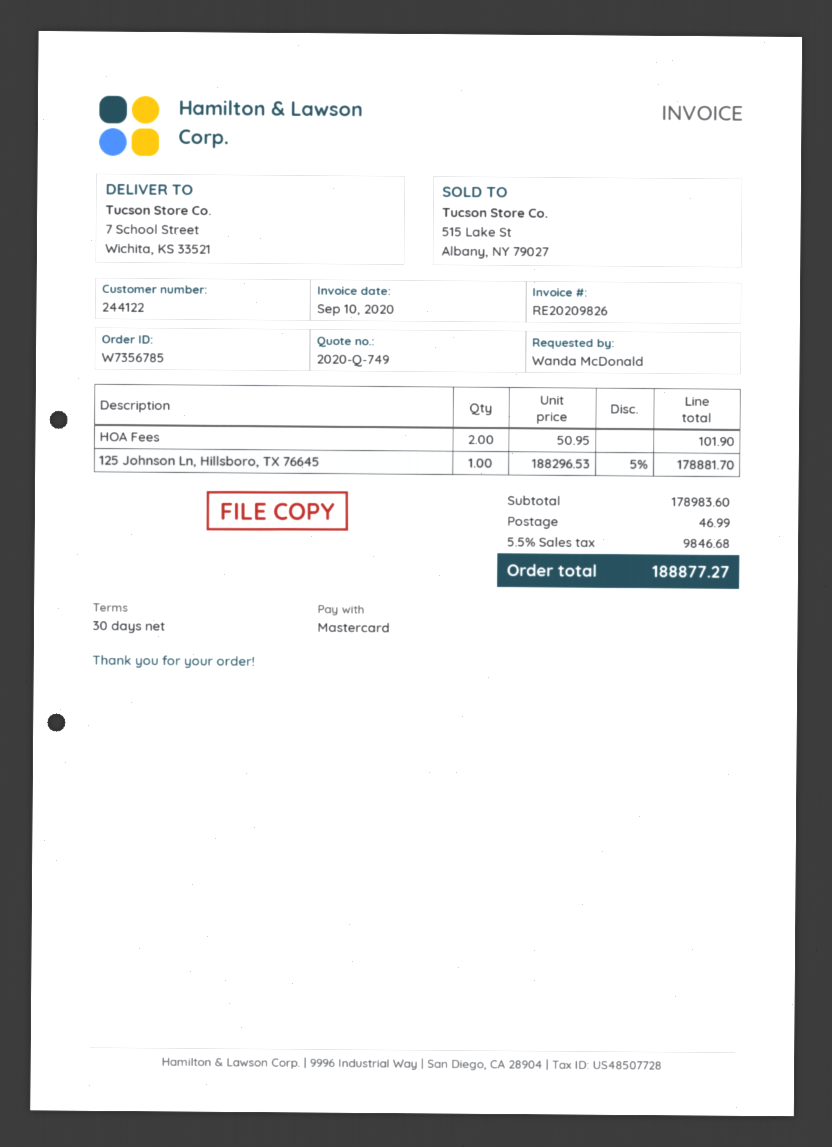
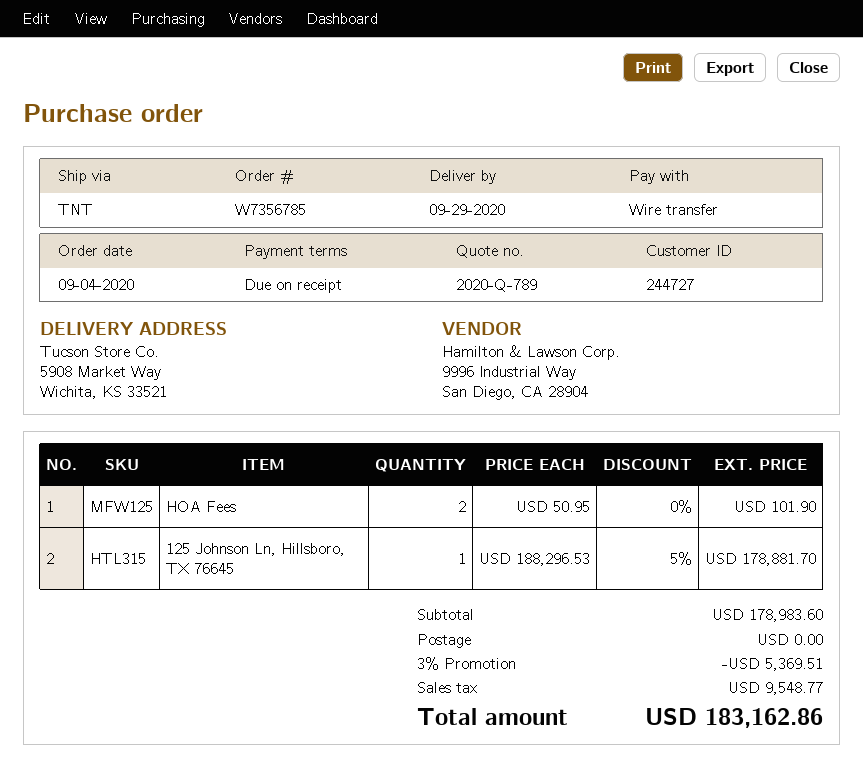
quote number: 2020-Q-749 -> 2020-Q-789
payment terms: 30 days -> on receipt
customer number: 244122 -> 244727
payment method: Mastercard -> bank transfer
ship to: 7 School Street, Wichita, KS 33521 -> 5908 Market Way, Wichita, KS 33521
discount: none -> 3% = 5369.51
shipping: 46.99 -> 0.00
tax: 9846.68 -> 9548.77
total: 188877.27 -> 183162.86

